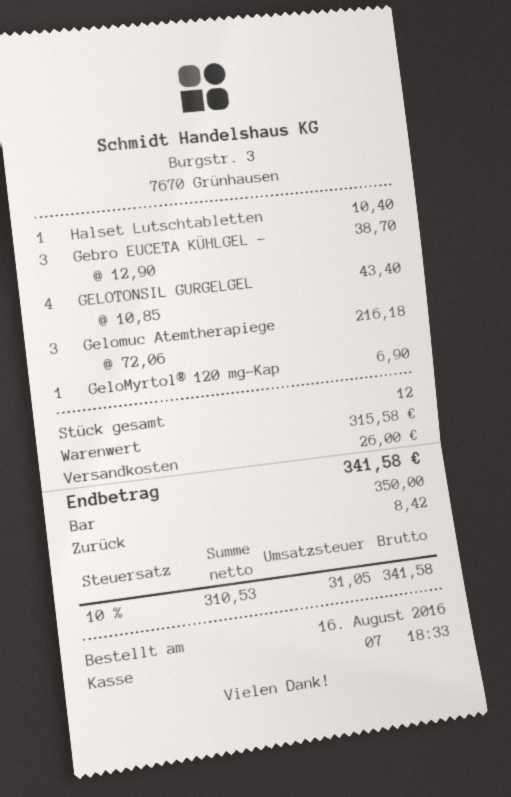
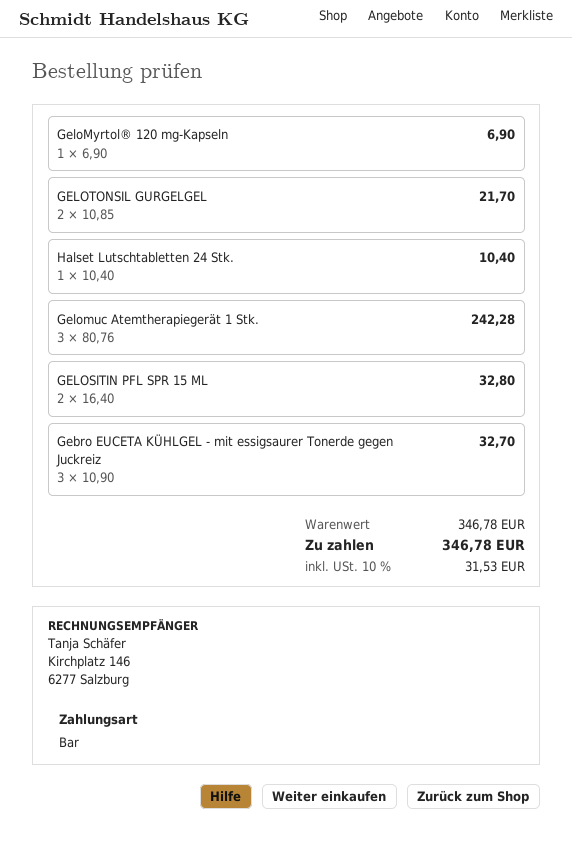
Gebro EUCETA KÜHLGEL -: 3 x 12.90 = 38.70 -> 3 x 10.90 = 32.70
GELOTONSIL GURGELGEL: 4 x 10.85 = 43.40 -> 2 x 10.85 = 21.70
Gelomuc Atemtherapiege: 3 x 72.06 = 216.18 -> 3 x 80.76 = 242.28
GELOSITIN PFL SPR 15 ML: none -> 2 x 16.40 = 32.80
subtotal: 315.58 -> 346.78
shipping: 26.00 -> none
tax: 10% = 31.05 -> 10% = 31.53
total: 341.58 -> 346.78

